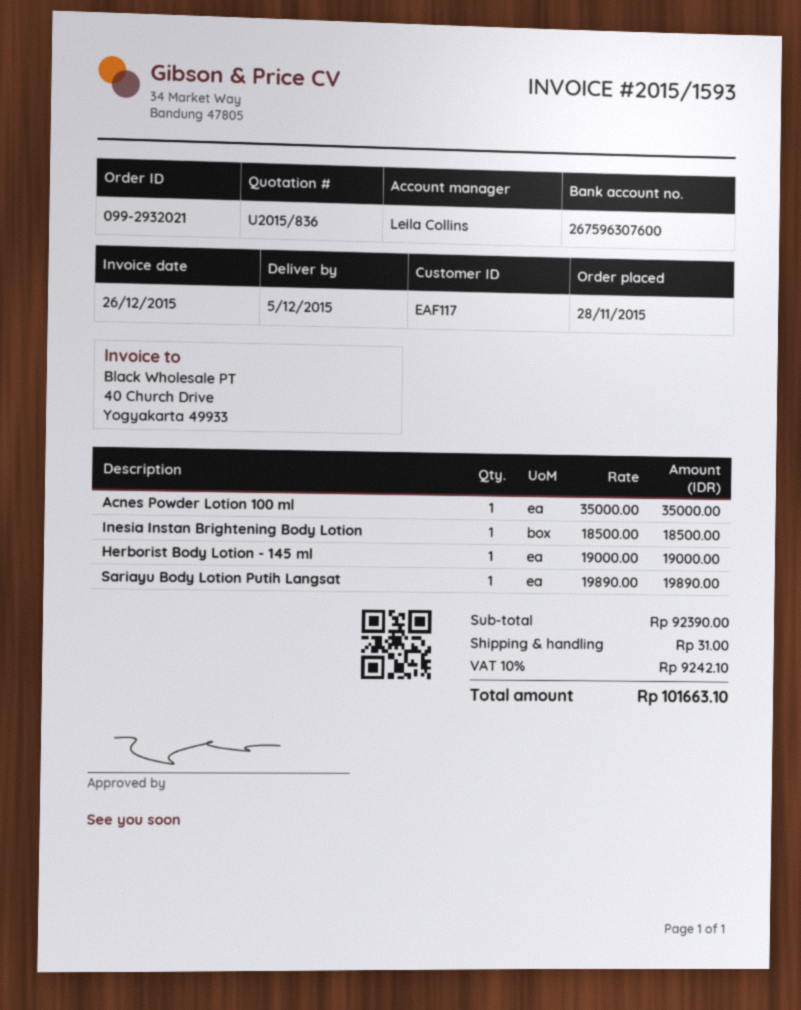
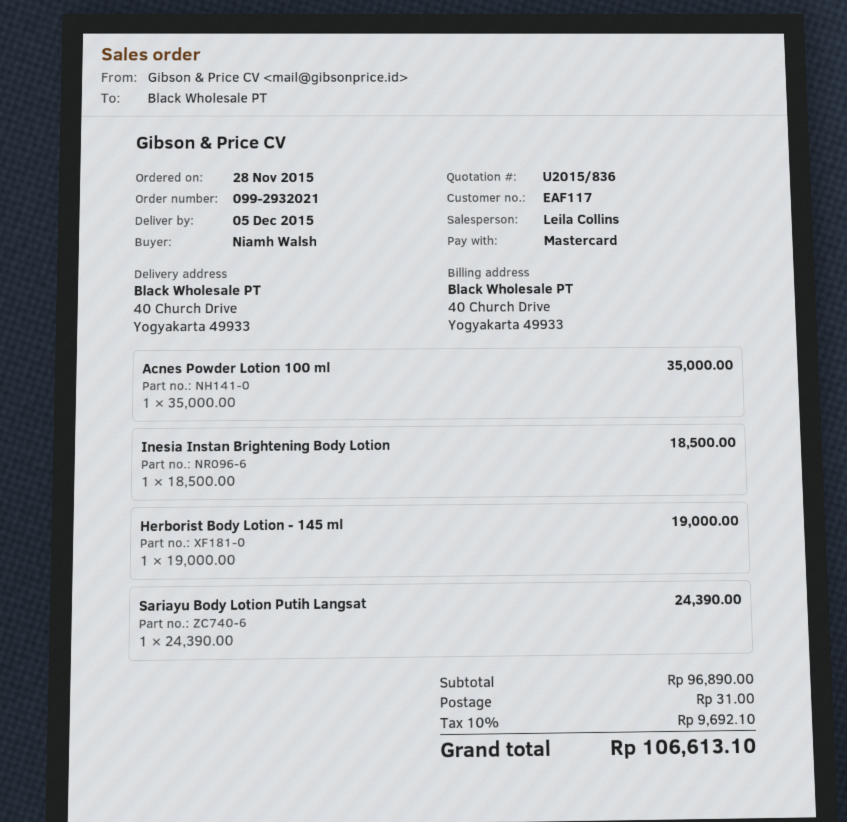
Sariayu Body Lotion Putih Langsat: 1 x 19890.00 = 19890.00 -> 1 x 24390.00 = 24390.00
subtotal: 92390.00 -> 96890.00
tax: 10% = 9242.10 -> 10% = 9692.10
total: 101663.10 -> 106613.10

